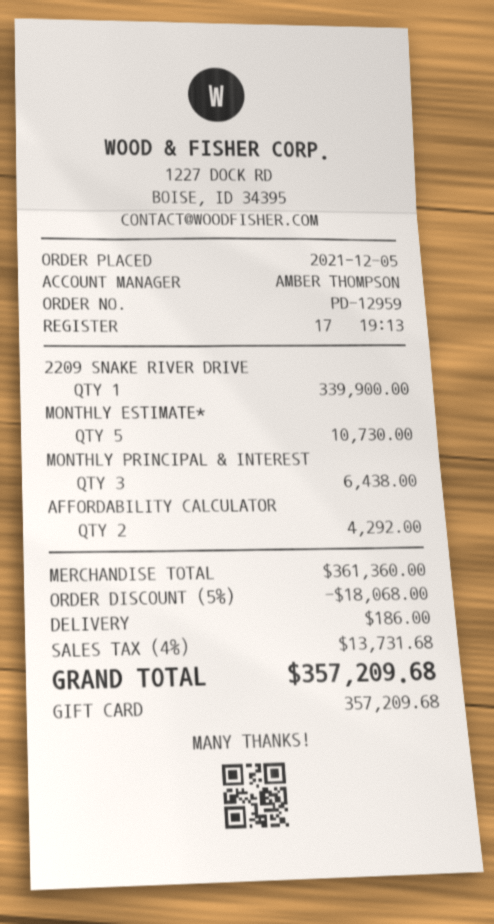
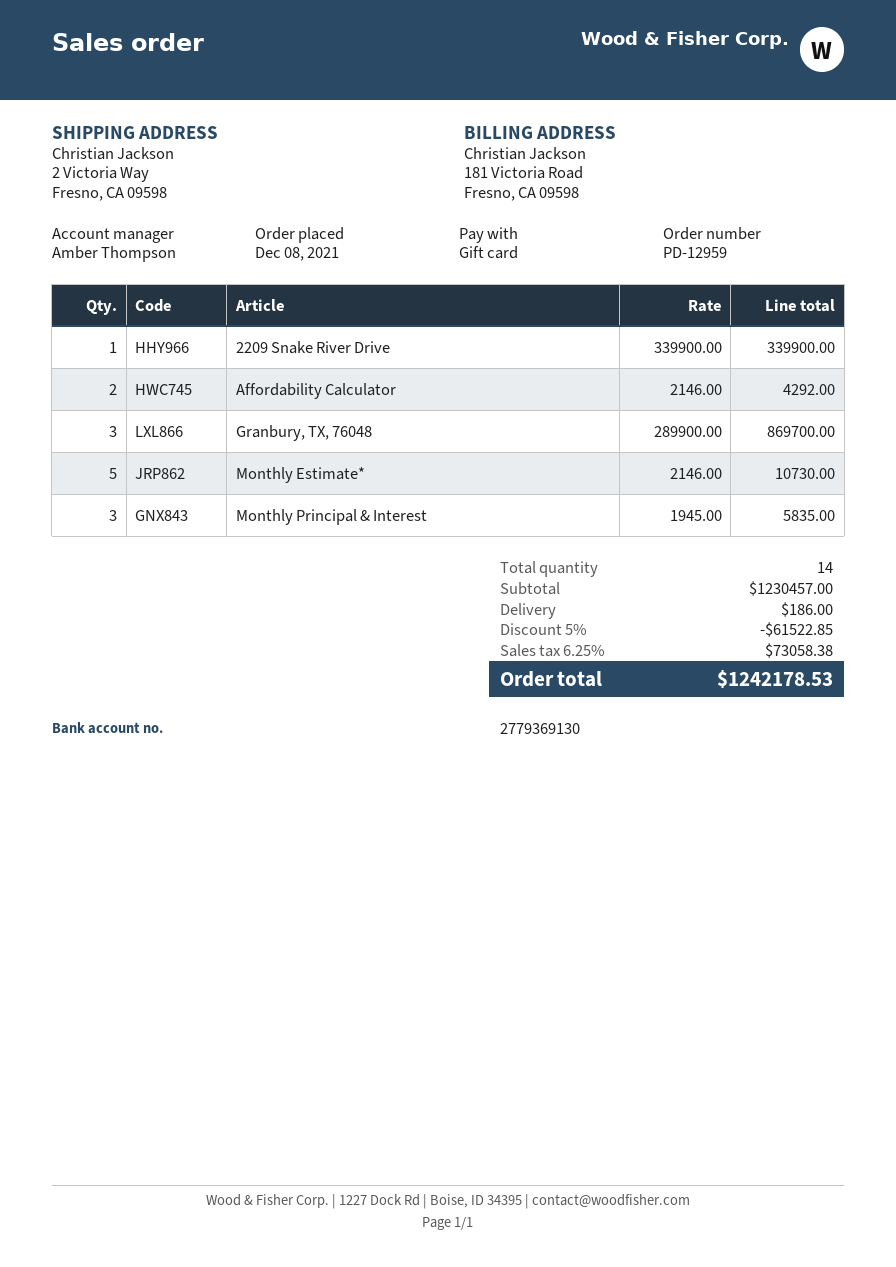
order date: 2021-12-05 -> 2021-12-08
MONTHLY PRINCIPAL & INTEREST: 3 for 6438.00 -> 3 for 5835.00
Granbury, TX, 76048: none -> 3 for 869700.00
subtotal: 361360.00 -> 1230457.00
discount: 5% = 18068.00 -> 5% = 61522.85
tax: 4% = 13731.68 -> 6.25% = 73058.38
total: 357209.68 -> 1242178.53

